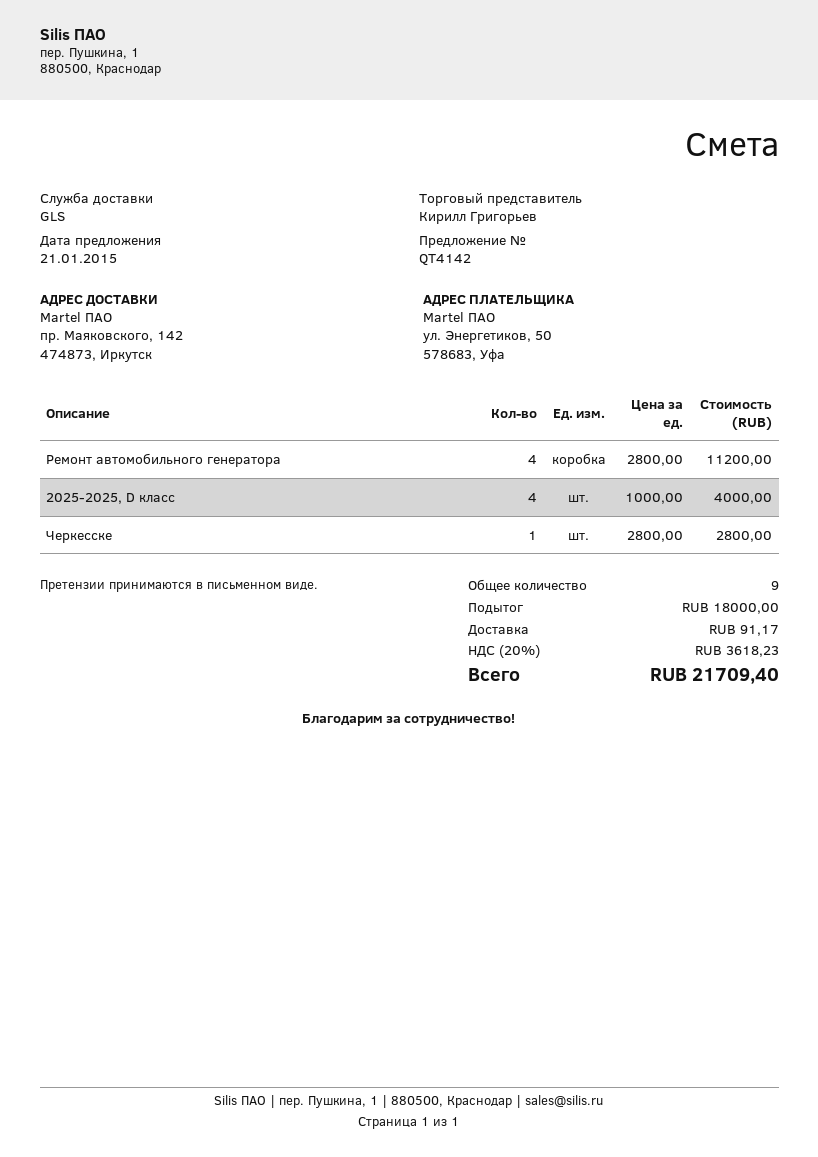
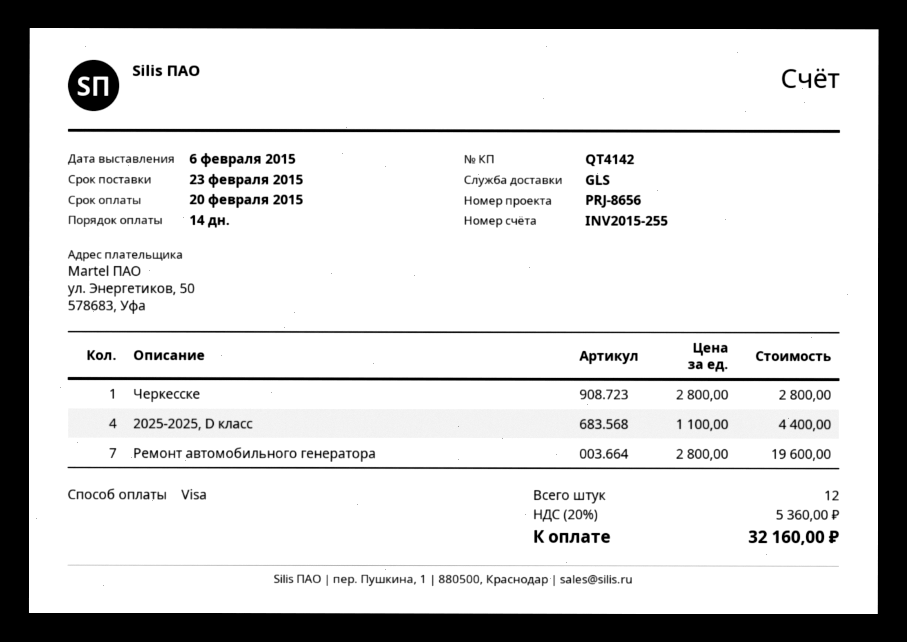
Ремонт автомобильного генератора: 4 x 2800.00 = 11200.00 -> 7 x 2800.00 = 19600.00
2025-2025, D класс: 4 x 1000.00 = 4000.00 -> 4 x 1100.00 = 4400.00
total quantity: 9 -> 12
shipping: 91.17 -> none
tax: 20% = 3618.23 -> 20% = 5360.00
total: 21709.40 -> 32160.00

